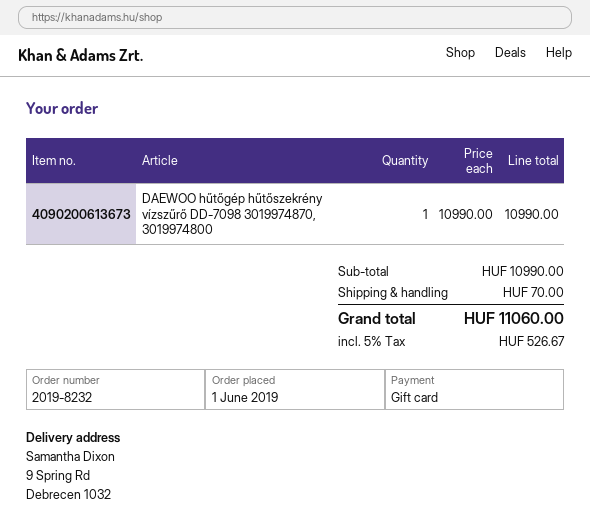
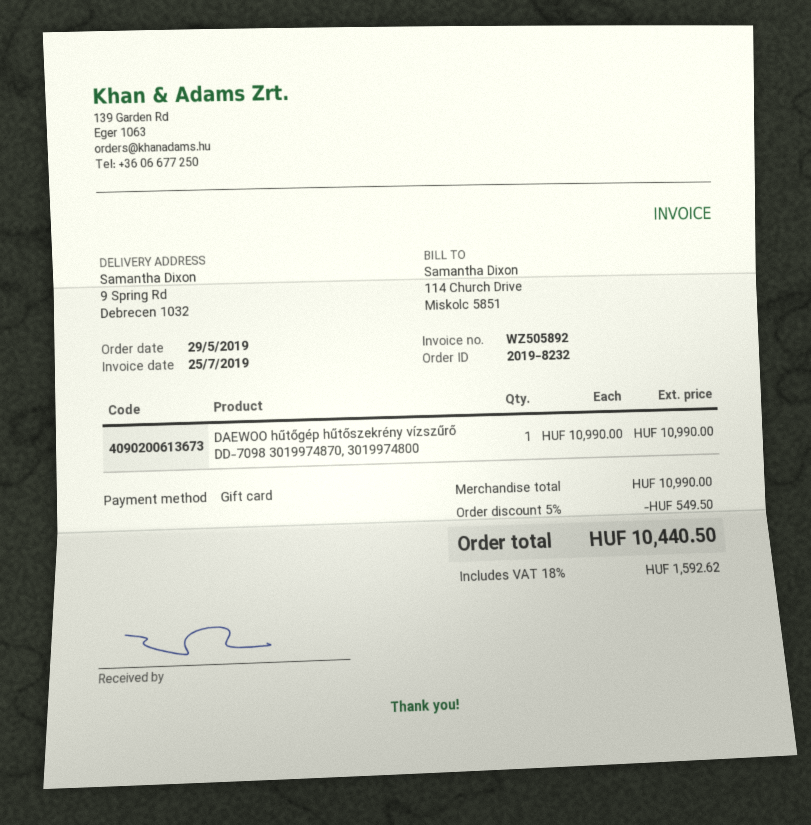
order date: 2019-06-01 -> 2019-05-29
discount: none -> 5% = 549.50
shipping: 70.00 -> none
tax: 5% = 526.67 -> 18% = 1592.62
total: 11060.00 -> 10440.50

